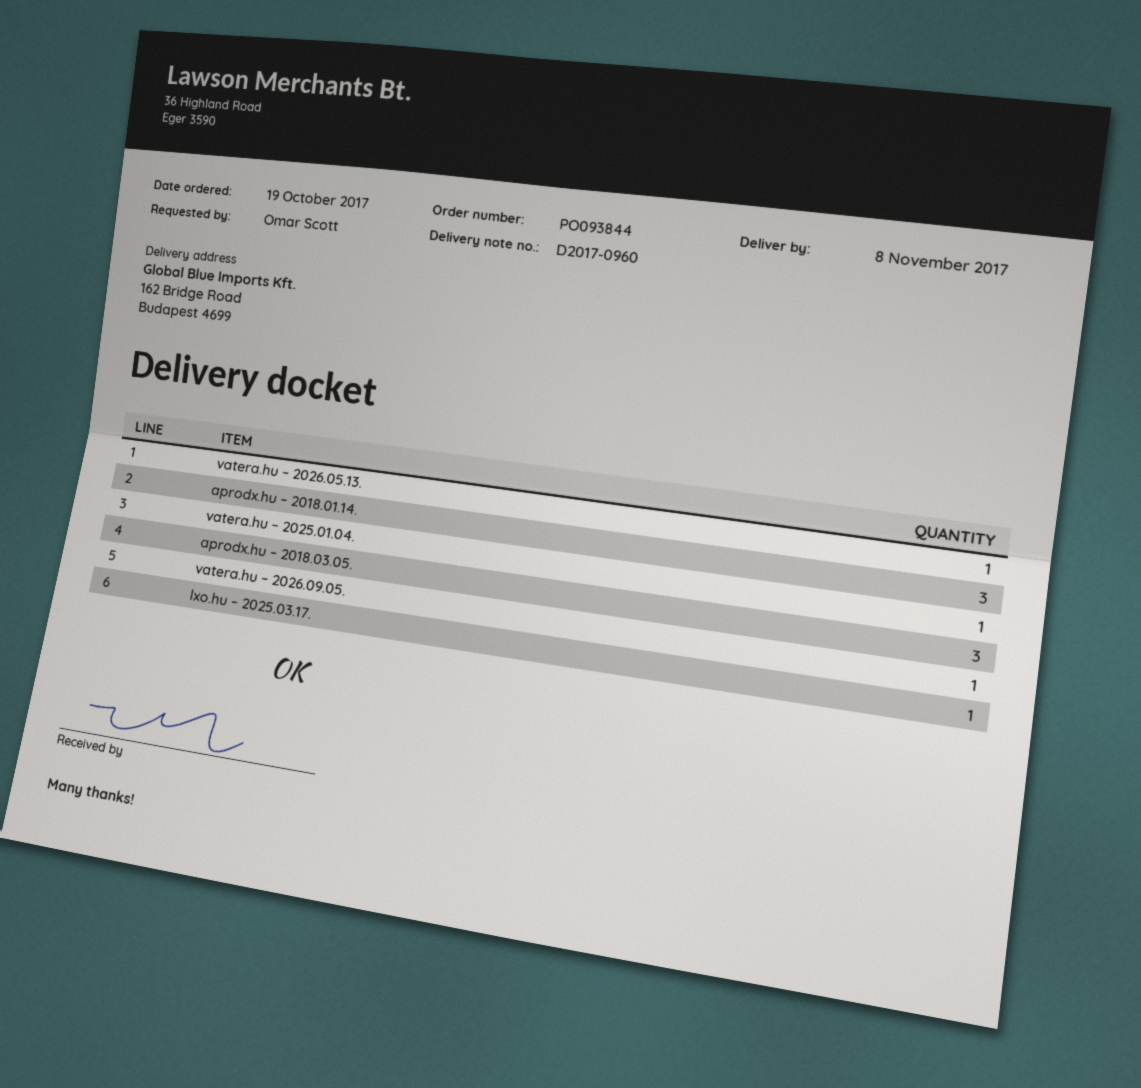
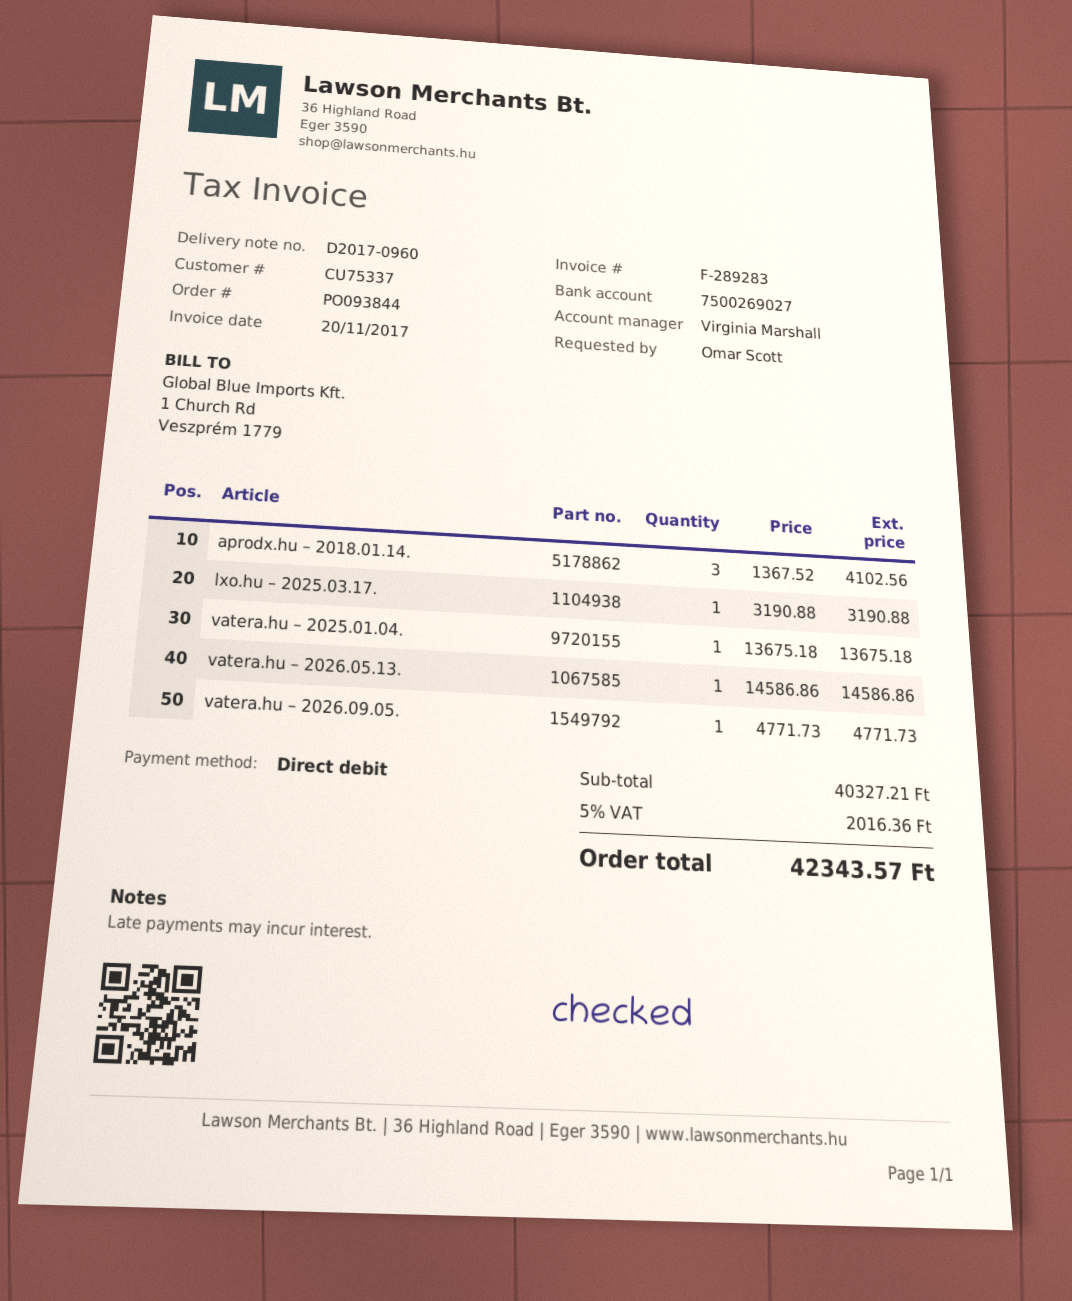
aprodx.hu – 2018.03.05.: 3 -> none

